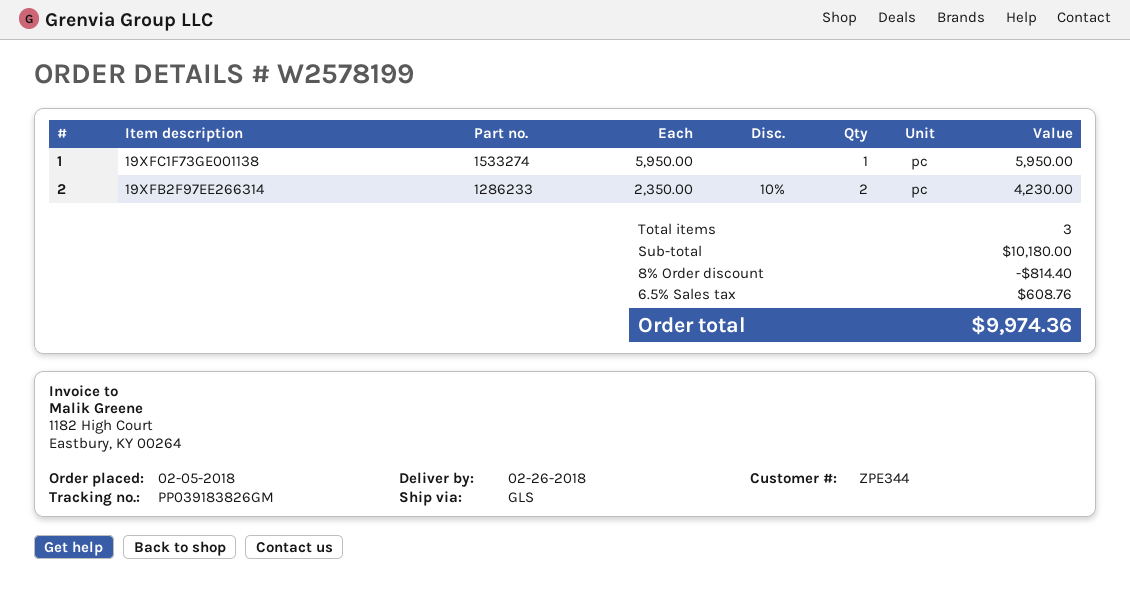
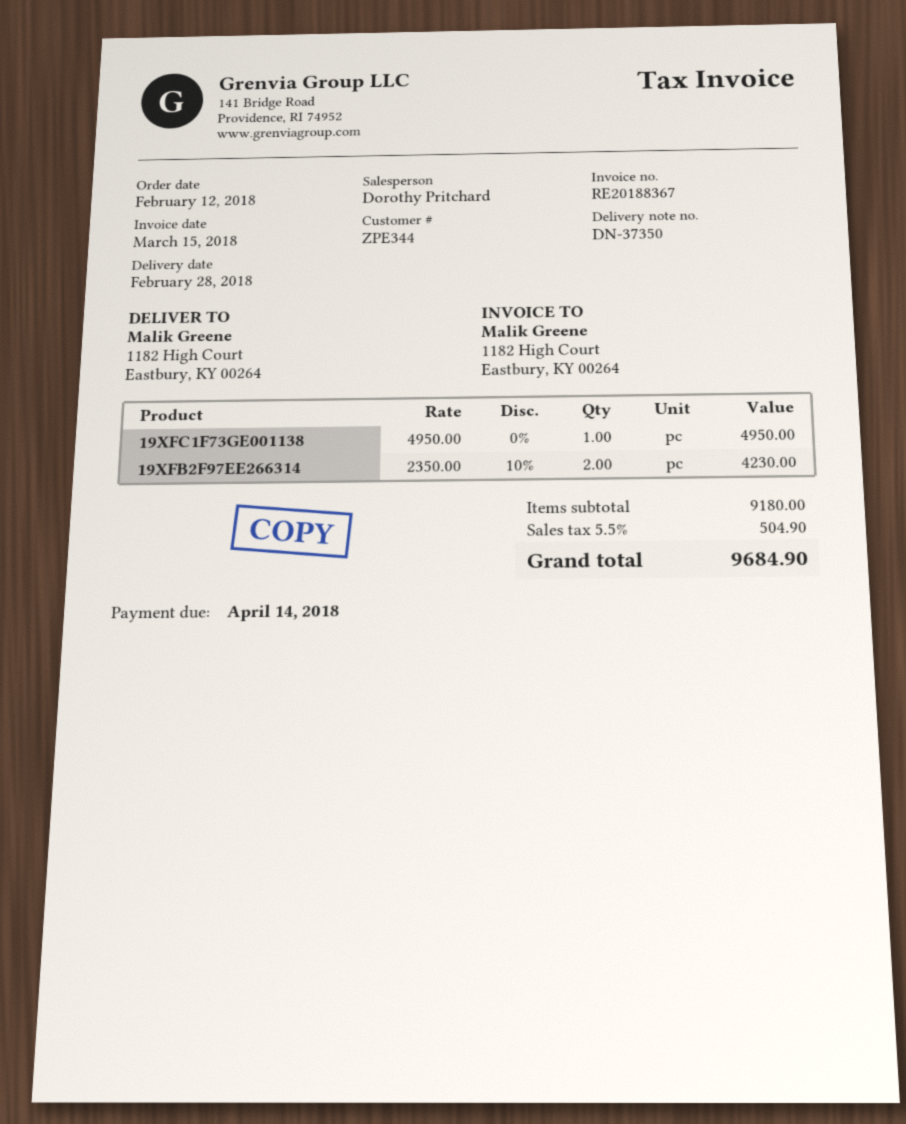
order date: 2018-02-05 -> 2018-02-12
delivery date: 2018-02-26 -> 2018-02-28
19XFC1F73GE001138: 1 x 5950.00 = 5950.00 -> 1 x 4950.00 = 4950.00
subtotal: 10180.00 -> 9180.00
discount: 8% = 814.40 -> none
tax: 6.5% = 608.76 -> 5.5% = 504.90
total: 9974.36 -> 9684.90

